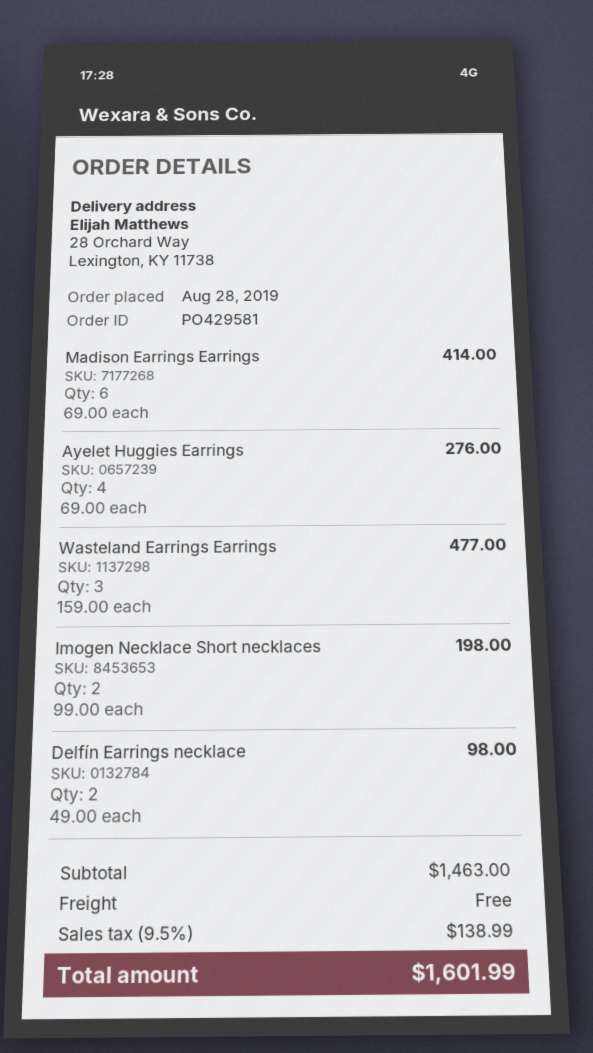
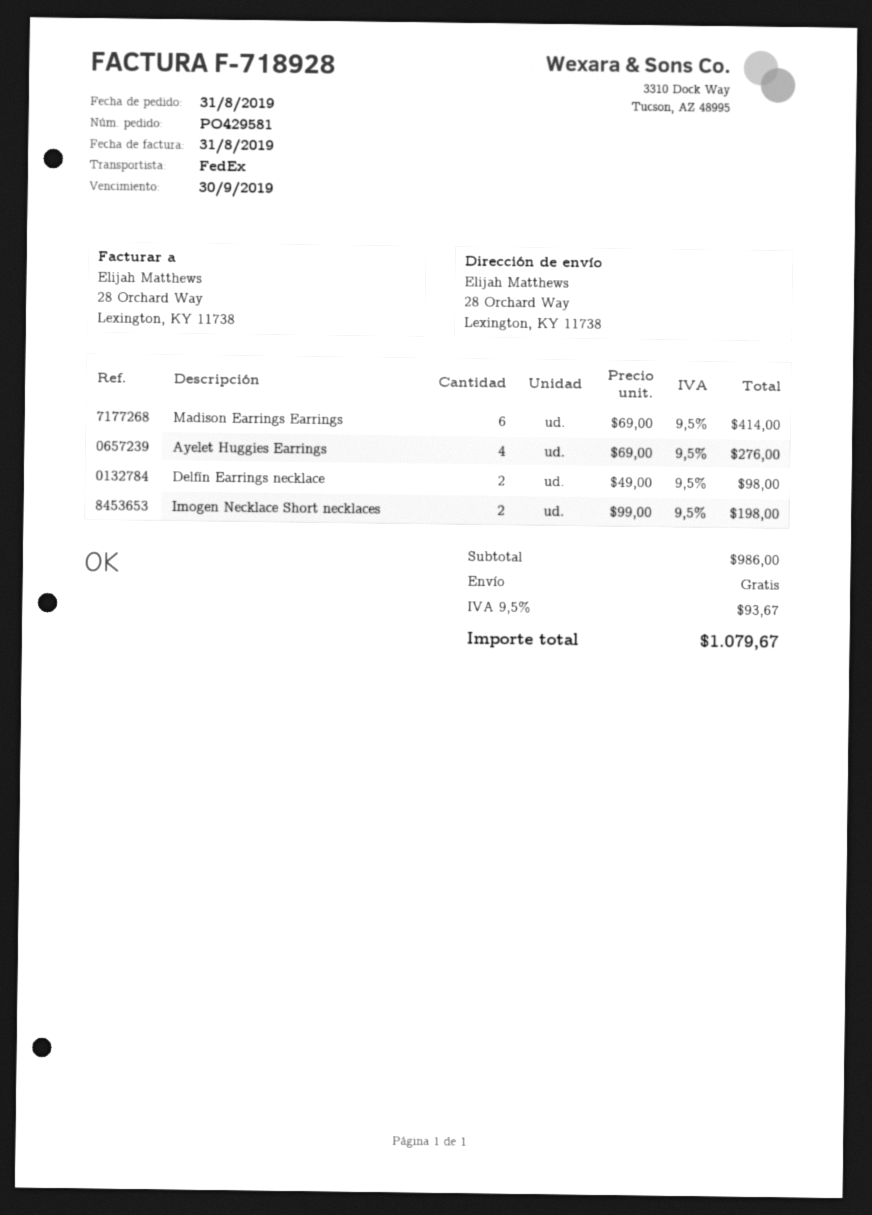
order date: 2019-08-28 -> 2019-08-31
Wasteland Earrings Earrings: 3 x 159.00 = 477.00 -> none
subtotal: 1463.00 -> 986.00
tax: 9.5% = 138.99 -> 9.5% = 93.67
total: 1601.99 -> 1079.67

